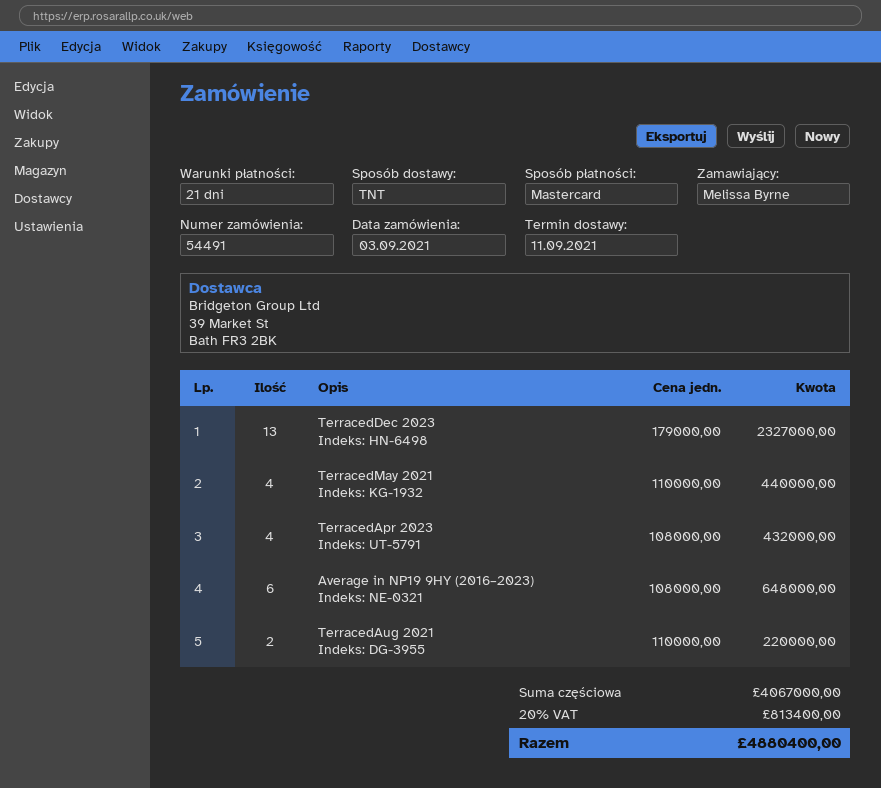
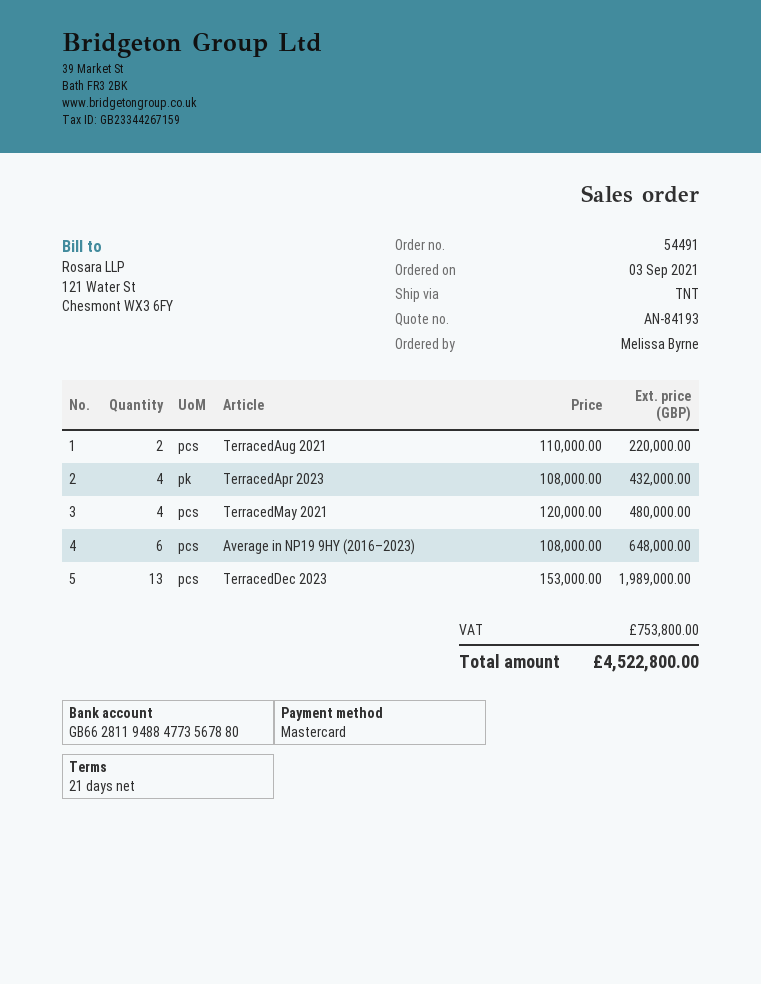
TerracedDec 2023: 13 x 179000.00 = 2327000.00 -> 13 x 153000.00 = 1989000.00
TerracedMay 2021: 4 x 110000.00 = 440000.00 -> 4 x 120000.00 = 480000.00
tax: 813400.00 -> 753800.00
total: 4880400.00 -> 4522800.00

